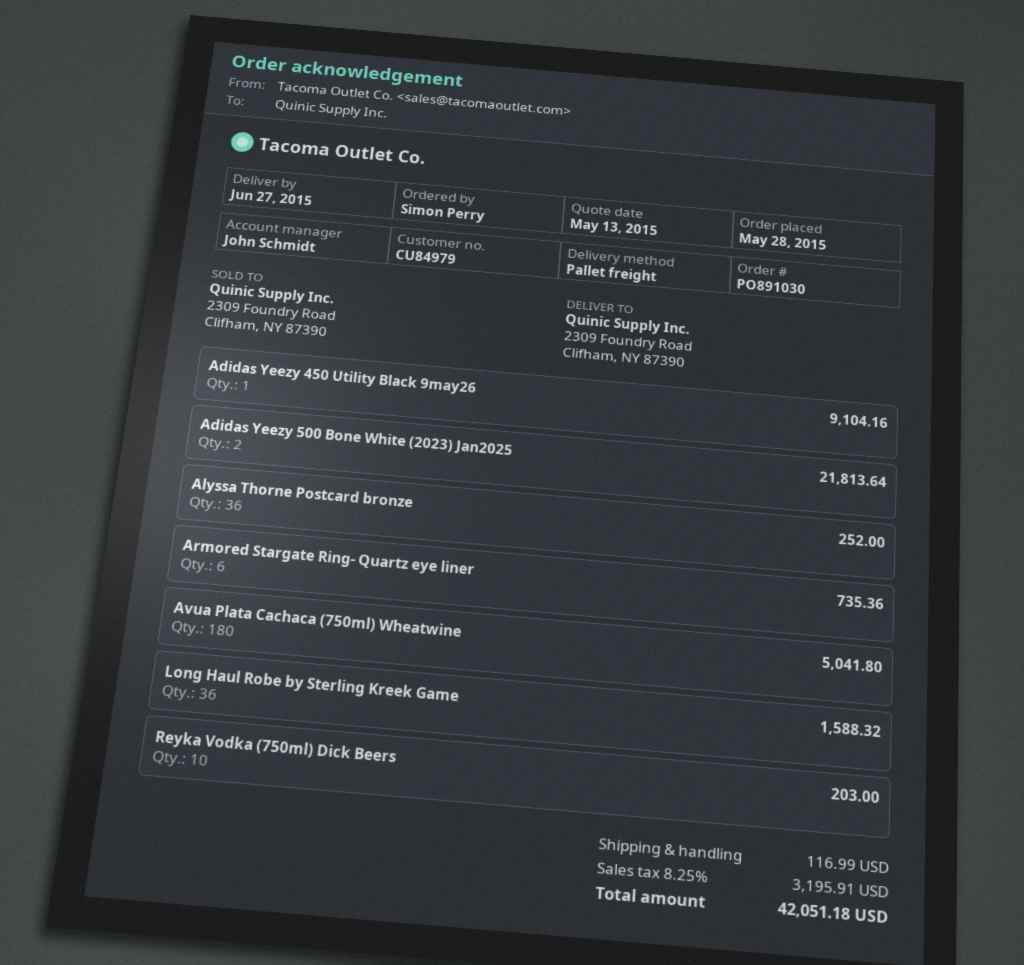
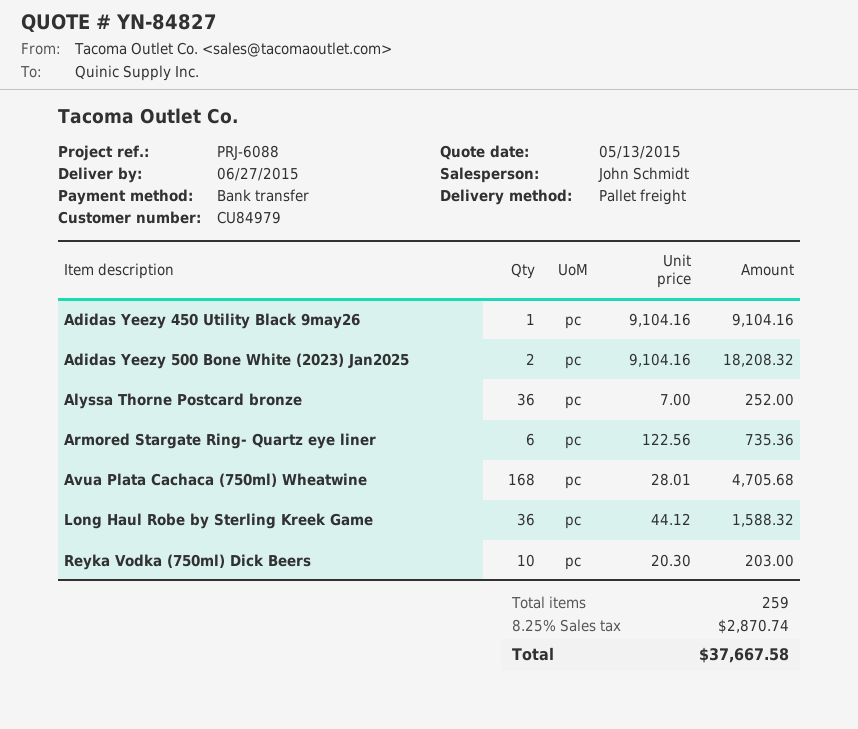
Adidas Yeezy 500 Bone White (2023) Jan2025: 2 for 21813.64 -> 2 for 18208.32
Avua Plata Cachaca (750ml) Wheatwine: 180 for 5041.80 -> 168 for 4705.68
shipping: 116.99 -> none
tax: 8.25% = 3195.91 -> 8.25% = 2870.74
total: 42051.18 -> 37667.58

